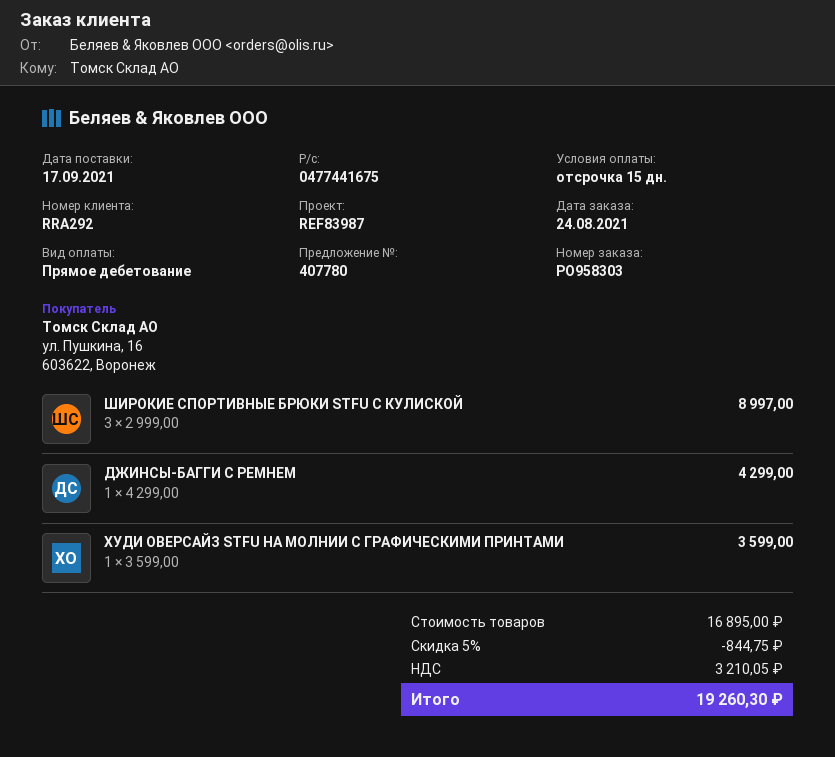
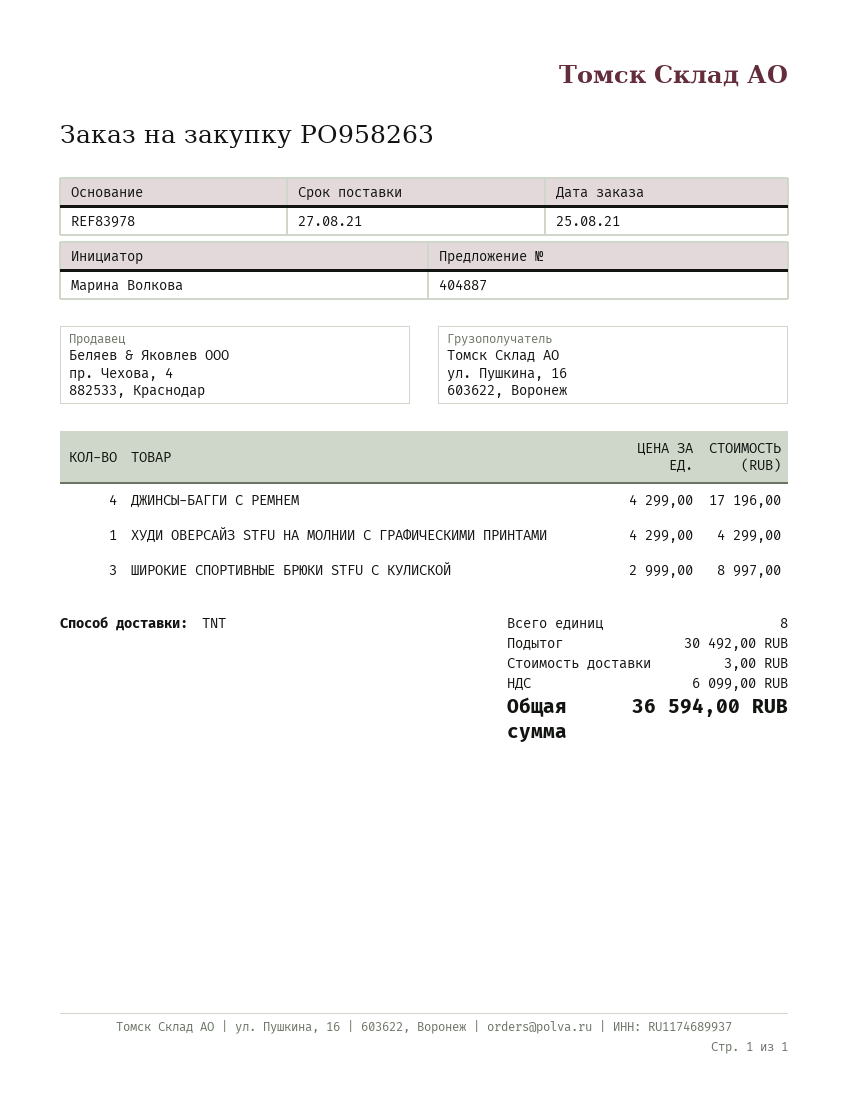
quote number: 407780 -> 404887
order number: PO958303 -> PO958263
order date: 2021-08-24 -> 2021-08-25
delivery date: 2021-09-17 -> 2021-08-27
reference: REF83987 -> REF83978
ДЖИНСЫ-БАГГИ С РЕМНЕМ: 1 x 4299.00 = 4299.00 -> 4 x 4299.00 = 17196.00
ХУДИ ОВЕРСАЙЗ STFU НА МОЛНИИ С ГРАФИЧЕСКИМИ ПРИНТАМИ: 1 x 3599.00 = 3599.00 -> 1 x 4299.00 = 4299.00
subtotal: 16895.00 -> 30492.00
discount: 5% = 844.75 -> none
shipping: none -> 3.00
tax: 3210.05 -> 6099.00
total: 19260.30 -> 36594.00

